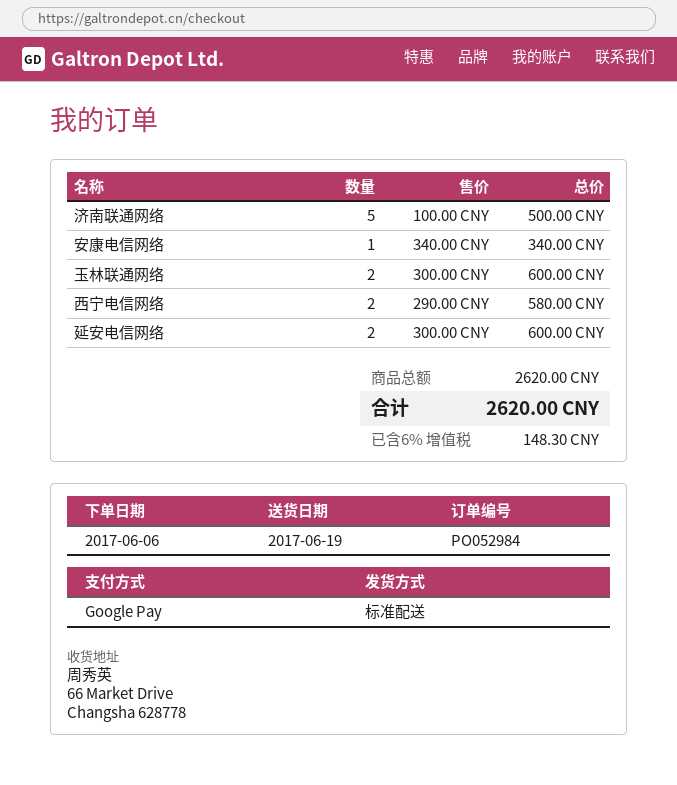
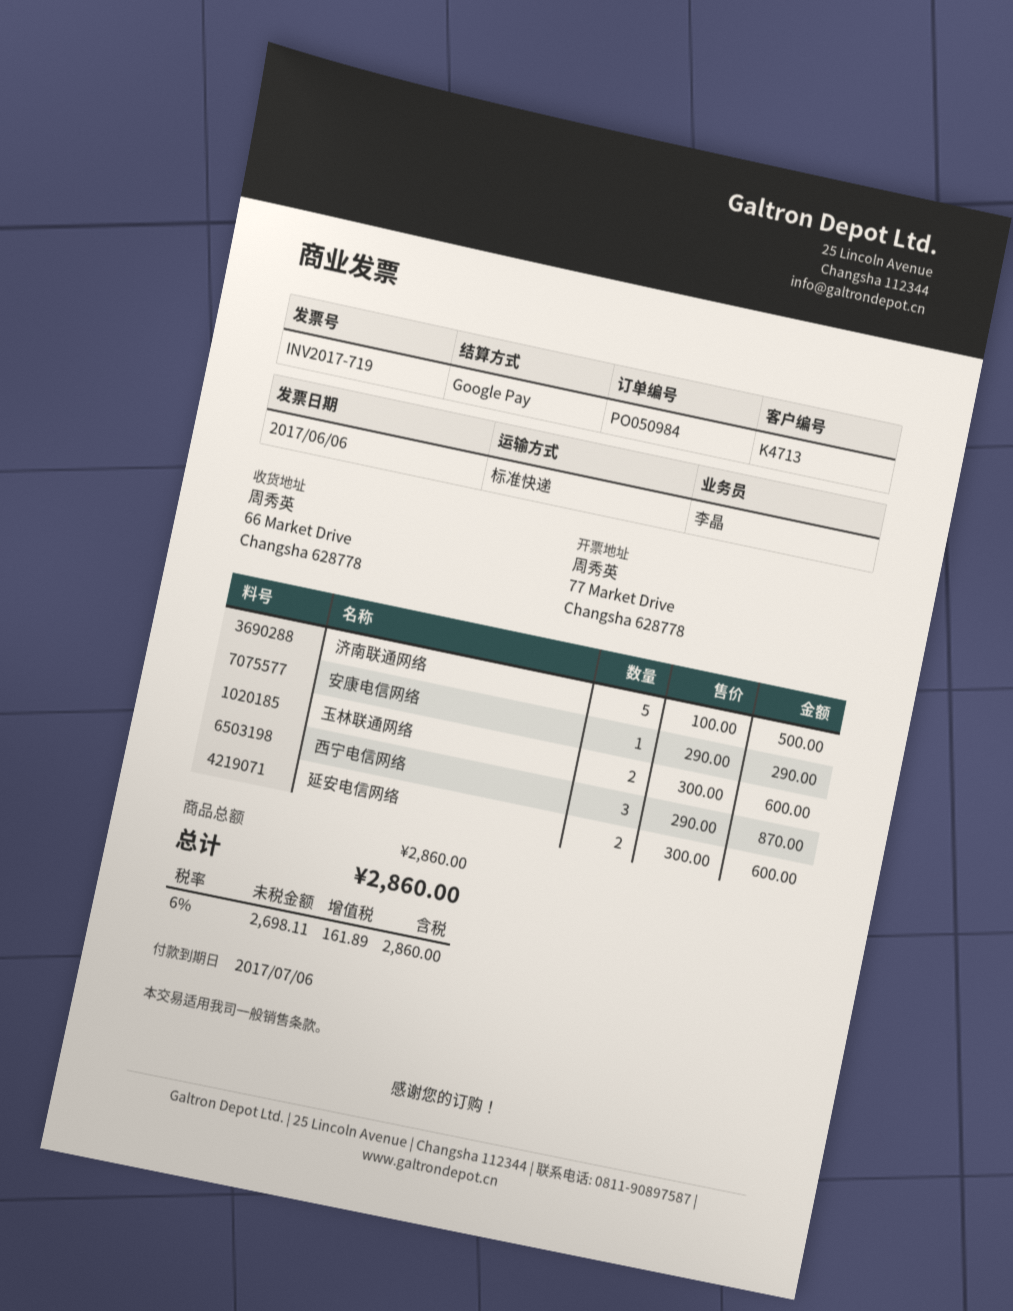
order number: PO052984 -> PO050984
安康电信网络: 1 x 340.00 = 340.00 -> 1 x 290.00 = 290.00
西宁电信网络: 2 x 290.00 = 580.00 -> 3 x 290.00 = 870.00
subtotal: 2620.00 -> 2860.00
tax: 6% = 148.30 -> 6% = 161.89
total: 2620.00 -> 2860.00

